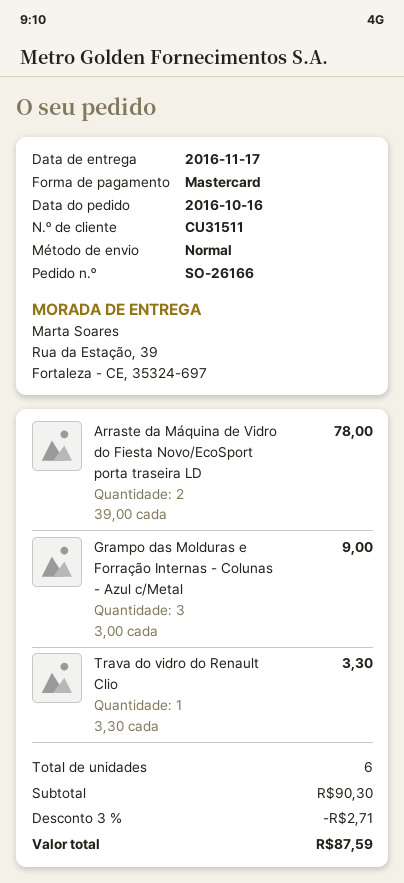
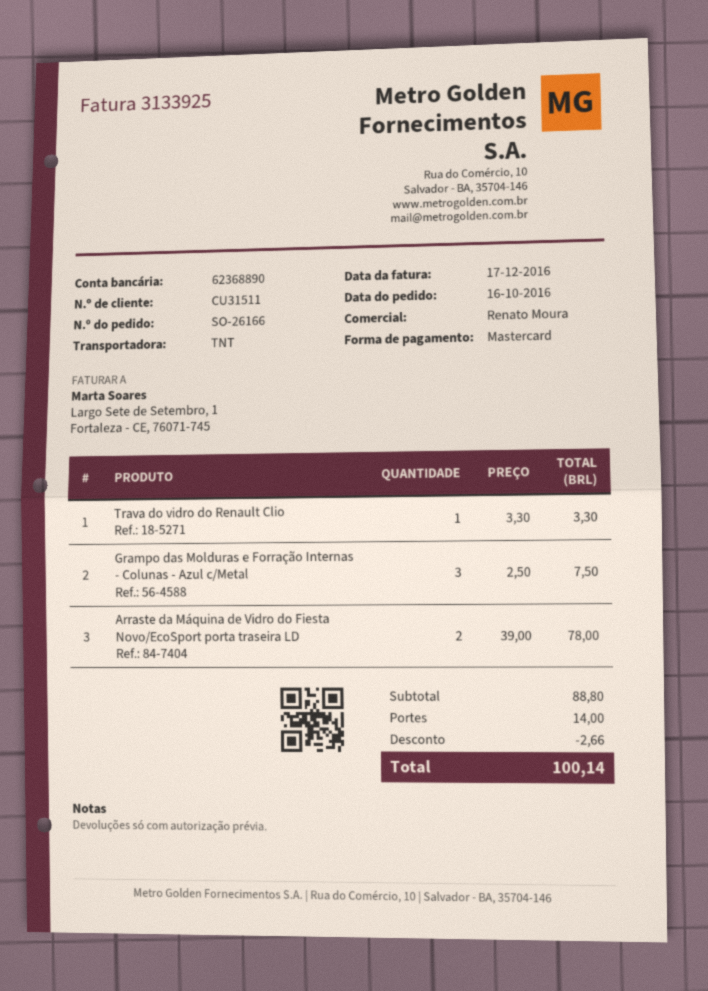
shipping method: standard -> TNT
Grampo das Molduras e Forração Internas - Colunas - Azul c/Metal: 3 x 3.00 = 9.00 -> 3 x 2.50 = 7.50
subtotal: 90.30 -> 88.80
discount: 2.71 -> 2.66
shipping: none -> 14.00
total: 87.59 -> 100.14

